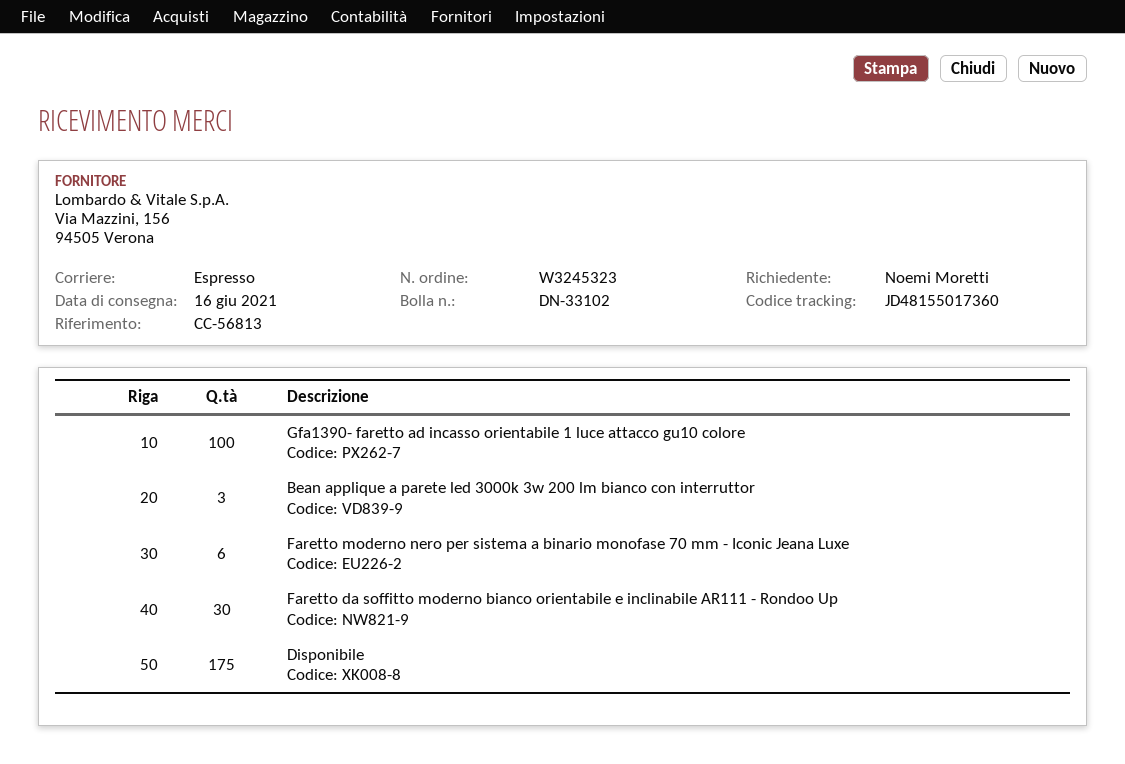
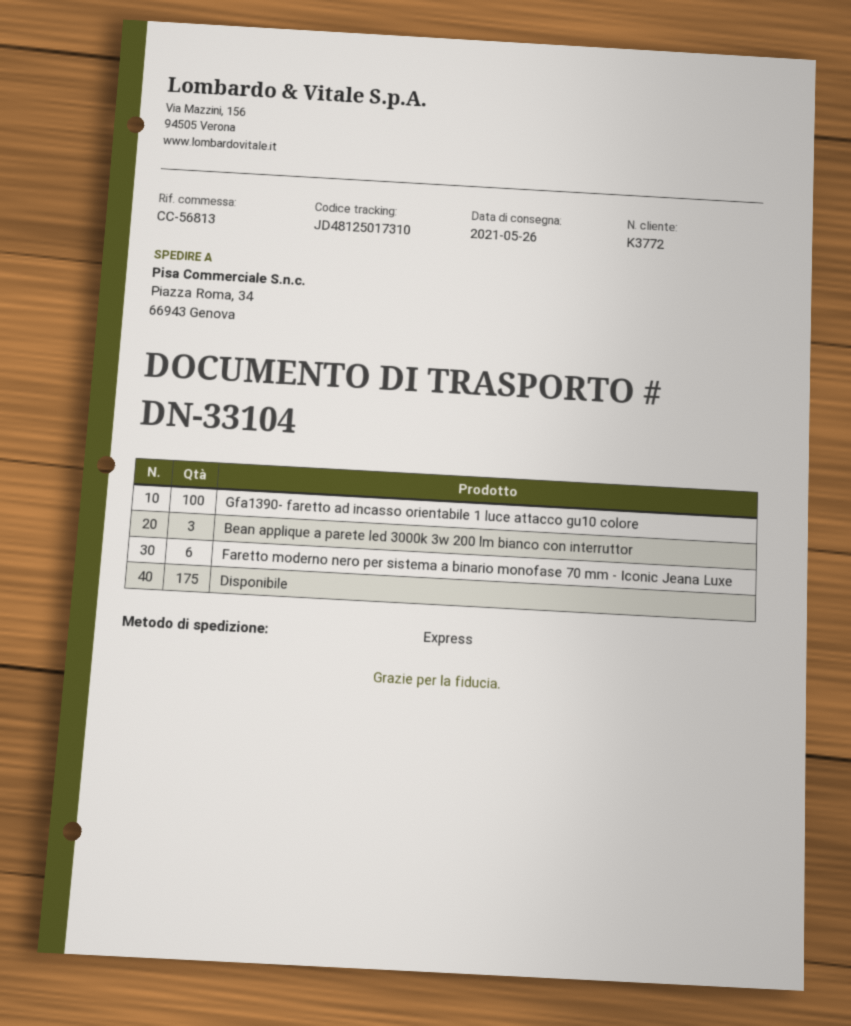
delivery note number: DN-33102 -> DN-33104
delivery date: 2021-06-16 -> 2021-05-26
tracking number: JD48155017360 -> JD48125017310
Faretto da soffitto moderno bianco orientabile e inclinabile AR111 - Rondoo Up: 30 -> none

